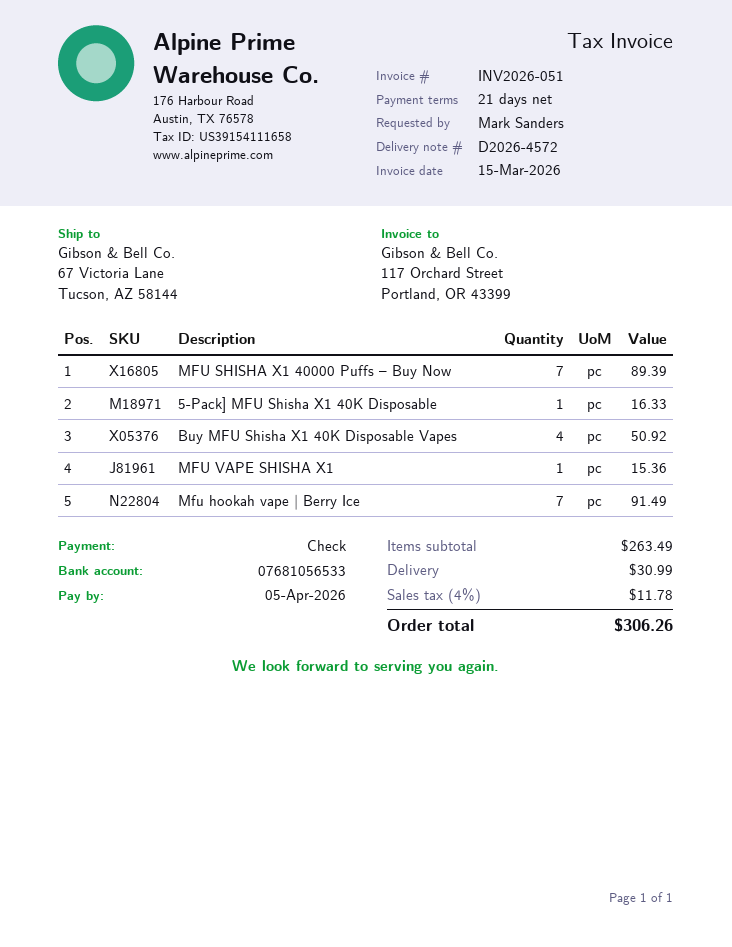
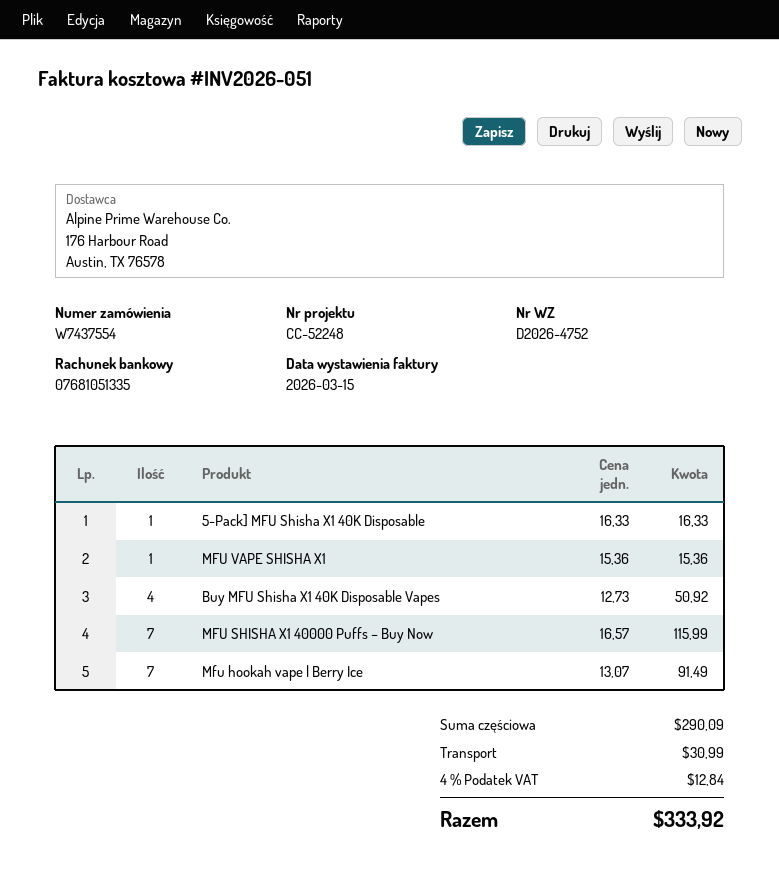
delivery note number: D2026-4572 -> D2026-4752
bank account: 07681056533 -> 07681051335
MFU SHISHA X1 40000 Puffs – Buy Now: 7 for 89.39 -> 7 for 115.99
subtotal: 263.49 -> 290.09
tax: 4% = 11.78 -> 4% = 12.84
total: 306.26 -> 333.92

